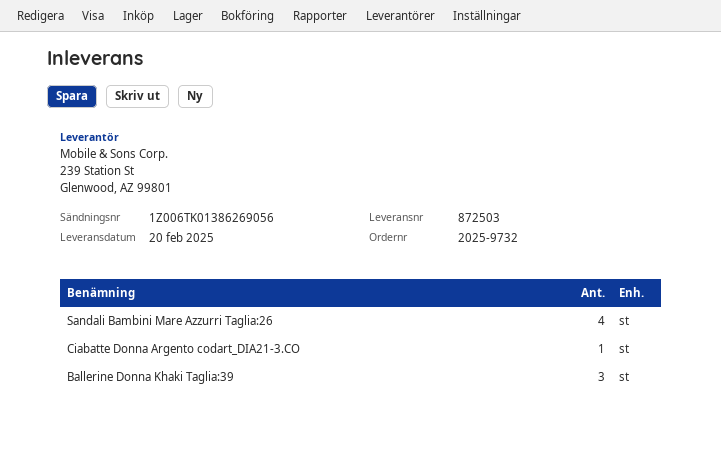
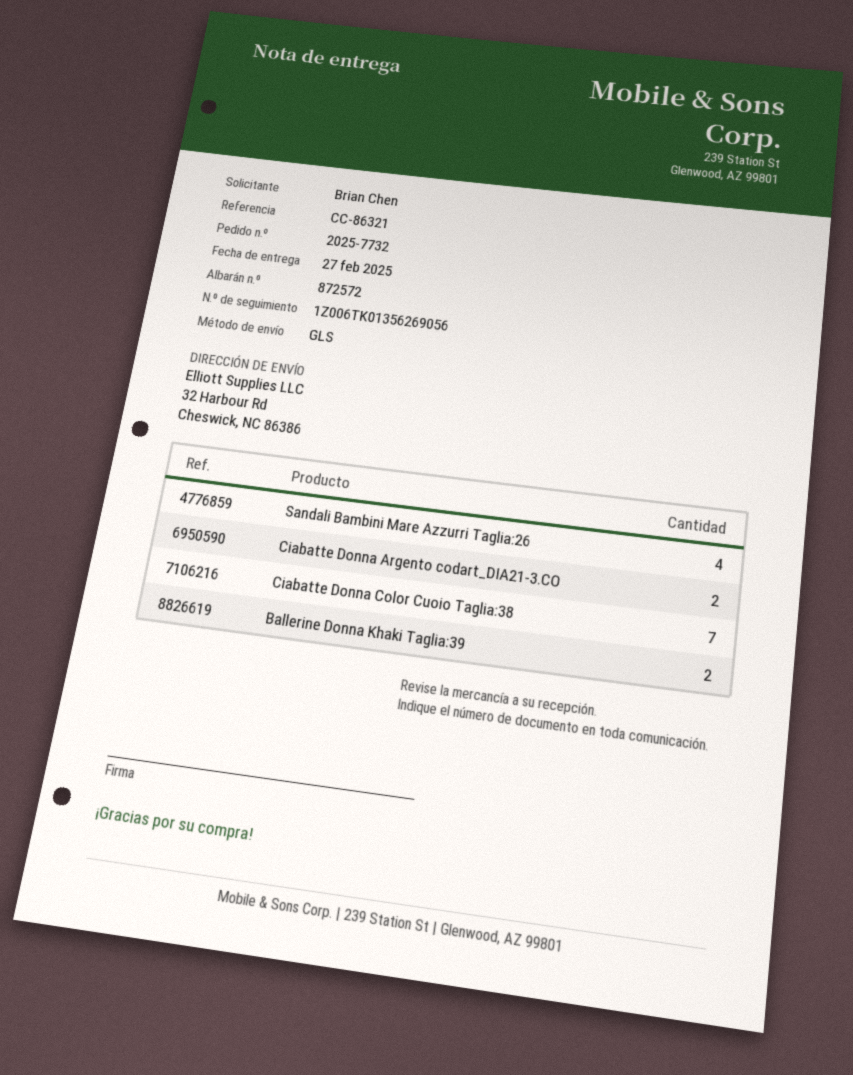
order number: 2025-9732 -> 2025-7732
delivery note number: 872503 -> 872572
delivery date: 2025-02-20 -> 2025-02-27
tracking number: 1Z006TK01386269056 -> 1Z006TK01356269056
Ciabatte Donna Argento codart_DIA21-3.CO: 1 -> 2
Ballerine Donna Khaki Taglia:39: 3 -> 2
Ciabatte Donna Color Cuoio Taglia:38: none -> 7

